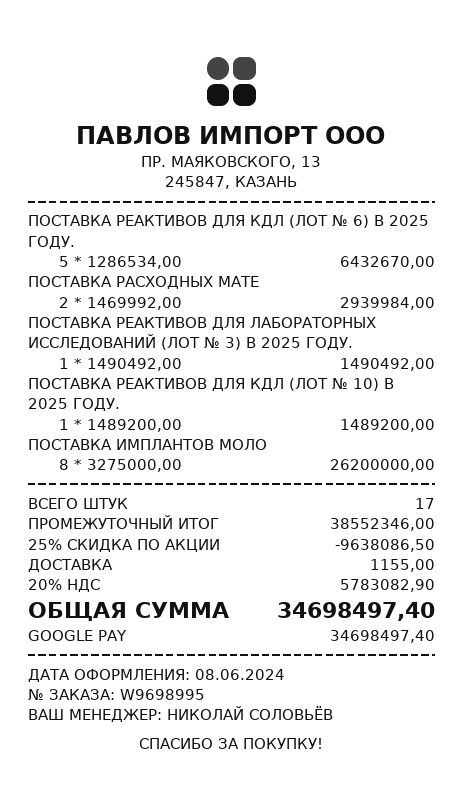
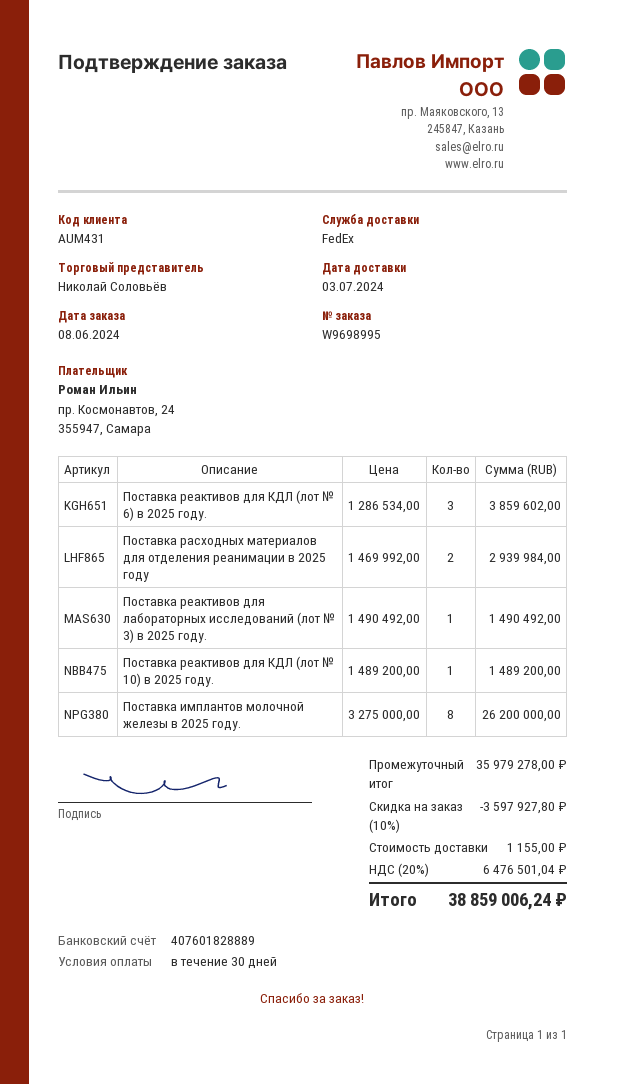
ПОСТАВКА РЕАКТИВОВ ДЛЯ КДЛ (ЛОТ № 6) В 2025 ГОДУ.: 5 x 1286534.00 = 6432670.00 -> 3 x 1286534.00 = 3859602.00
subtotal: 38552346.00 -> 35979278.00
discount: 25% = 9638086.50 -> 10% = 3597927.80
tax: 20% = 5783082.90 -> 20% = 6476501.04
total: 34698497.40 -> 38859006.24

